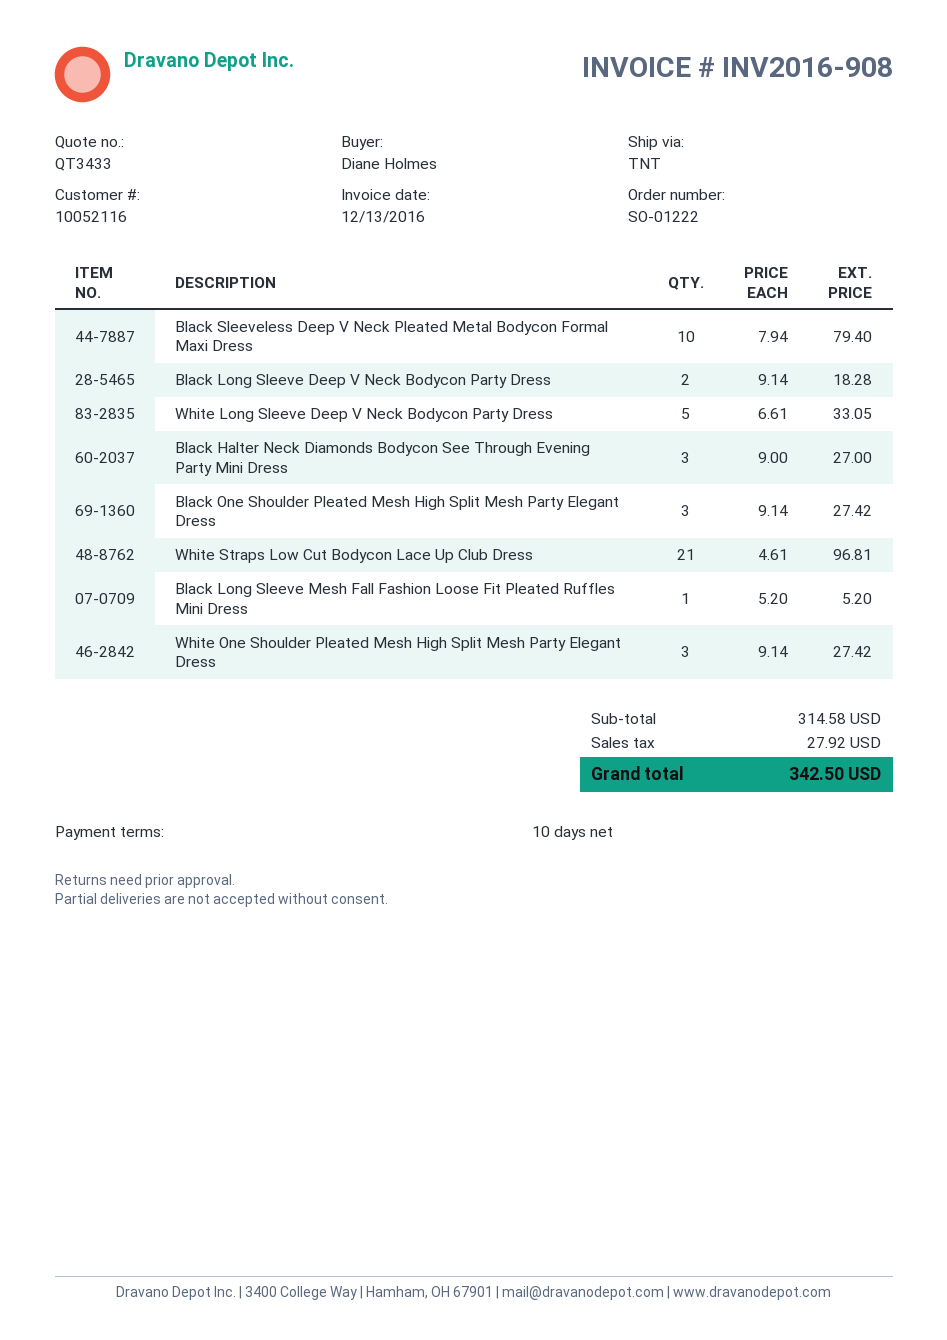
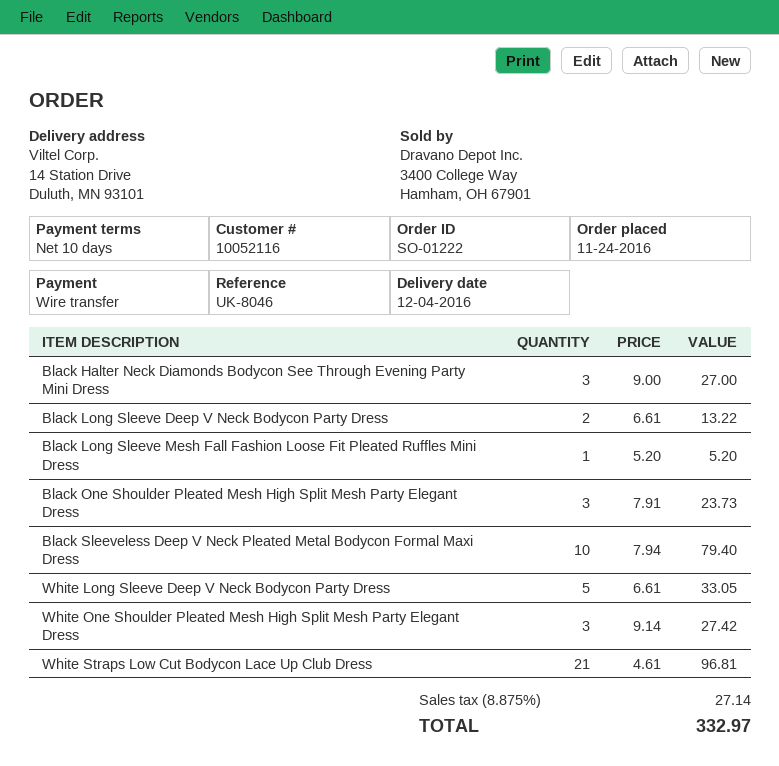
Black Long Sleeve Deep V Neck Bodycon Party Dress: 2 x 9.14 = 18.28 -> 2 x 6.61 = 13.22
Black One Shoulder Pleated Mesh High Split Mesh Party Elegant Dress: 3 x 9.14 = 27.42 -> 3 x 7.91 = 23.73
tax: 27.92 -> 27.14
total: 342.50 -> 332.97

